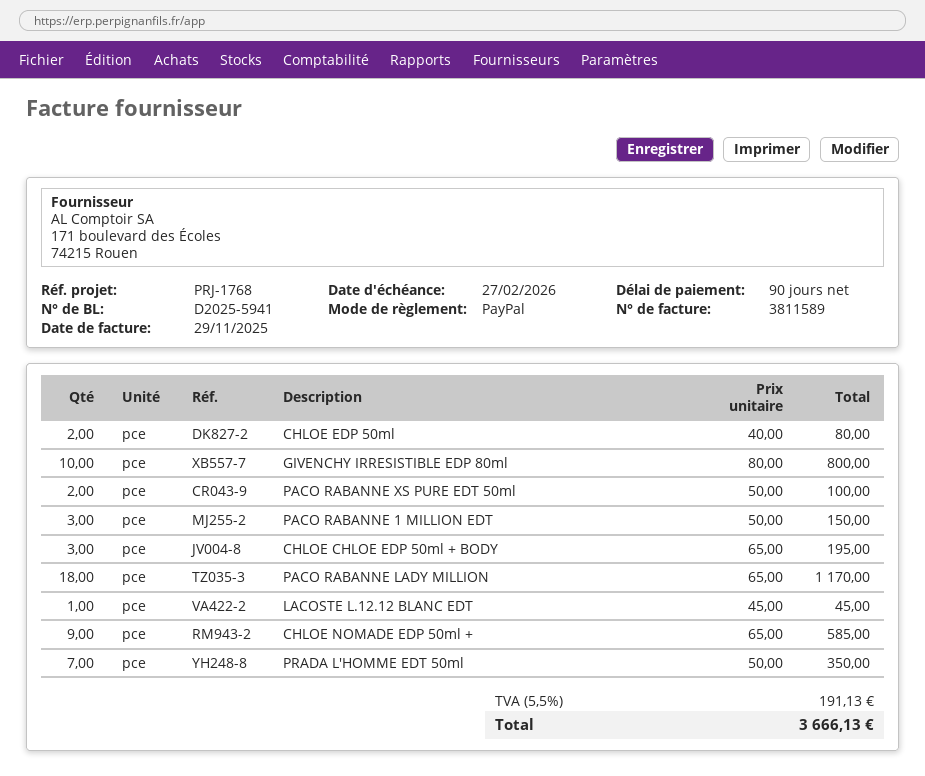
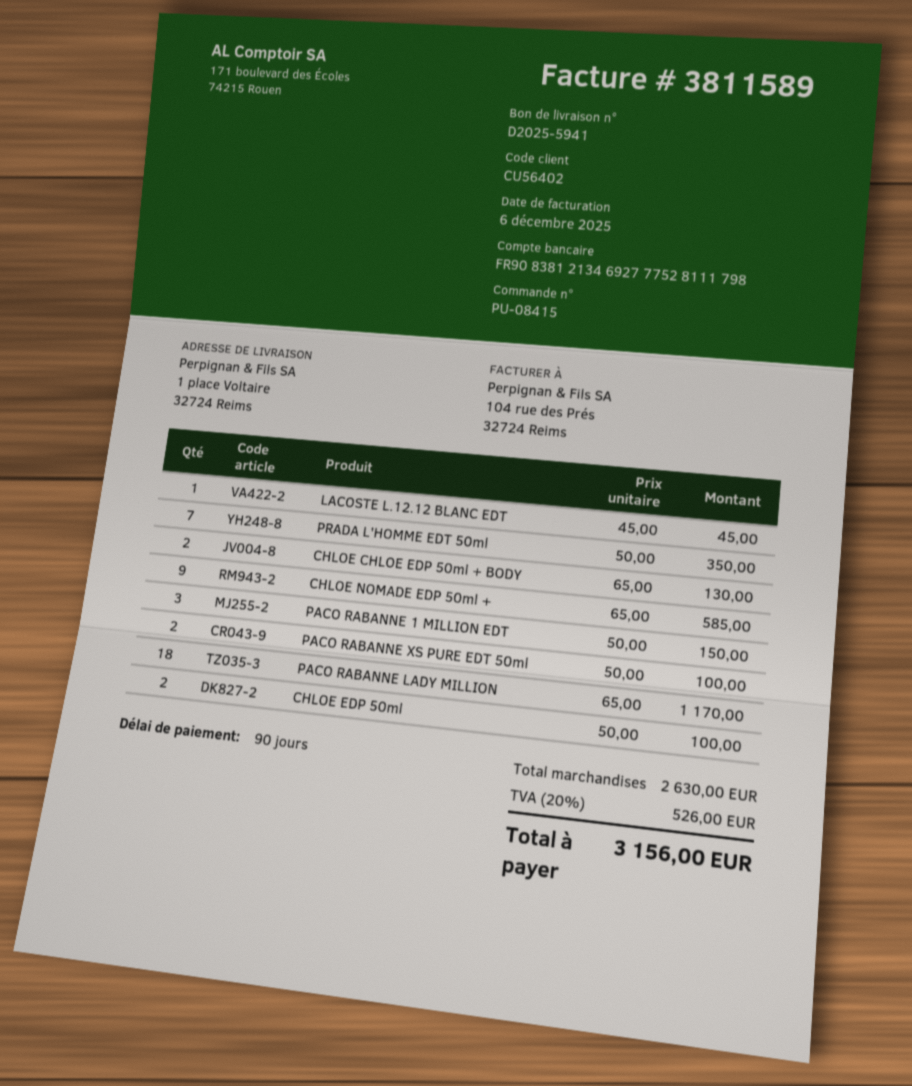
invoice date: 2025-11-29 -> 2025-12-06
CHLOE EDP 50ml: 2 x 40.00 = 80.00 -> 2 x 50.00 = 100.00
GIVENCHY IRRESISTIBLE EDP 80ml: 10 x 80.00 = 800.00 -> none
CHLOE CHLOE EDP 50ml + BODY: 3 x 65.00 = 195.00 -> 2 x 65.00 = 130.00
tax: 5.5% = 191.13 -> 20% = 526.00
total: 3666.13 -> 3156.00

